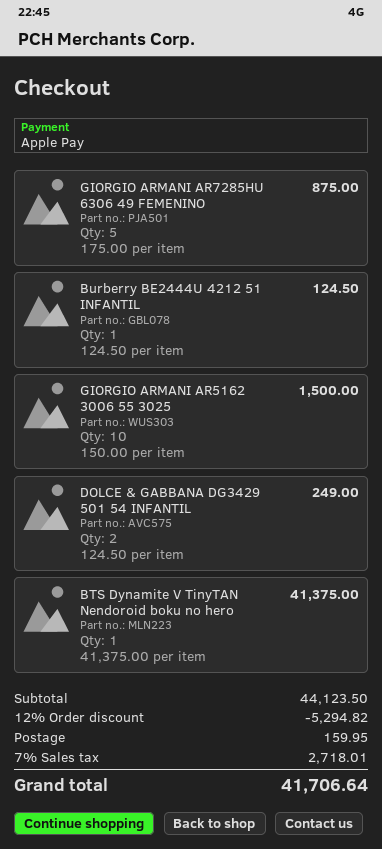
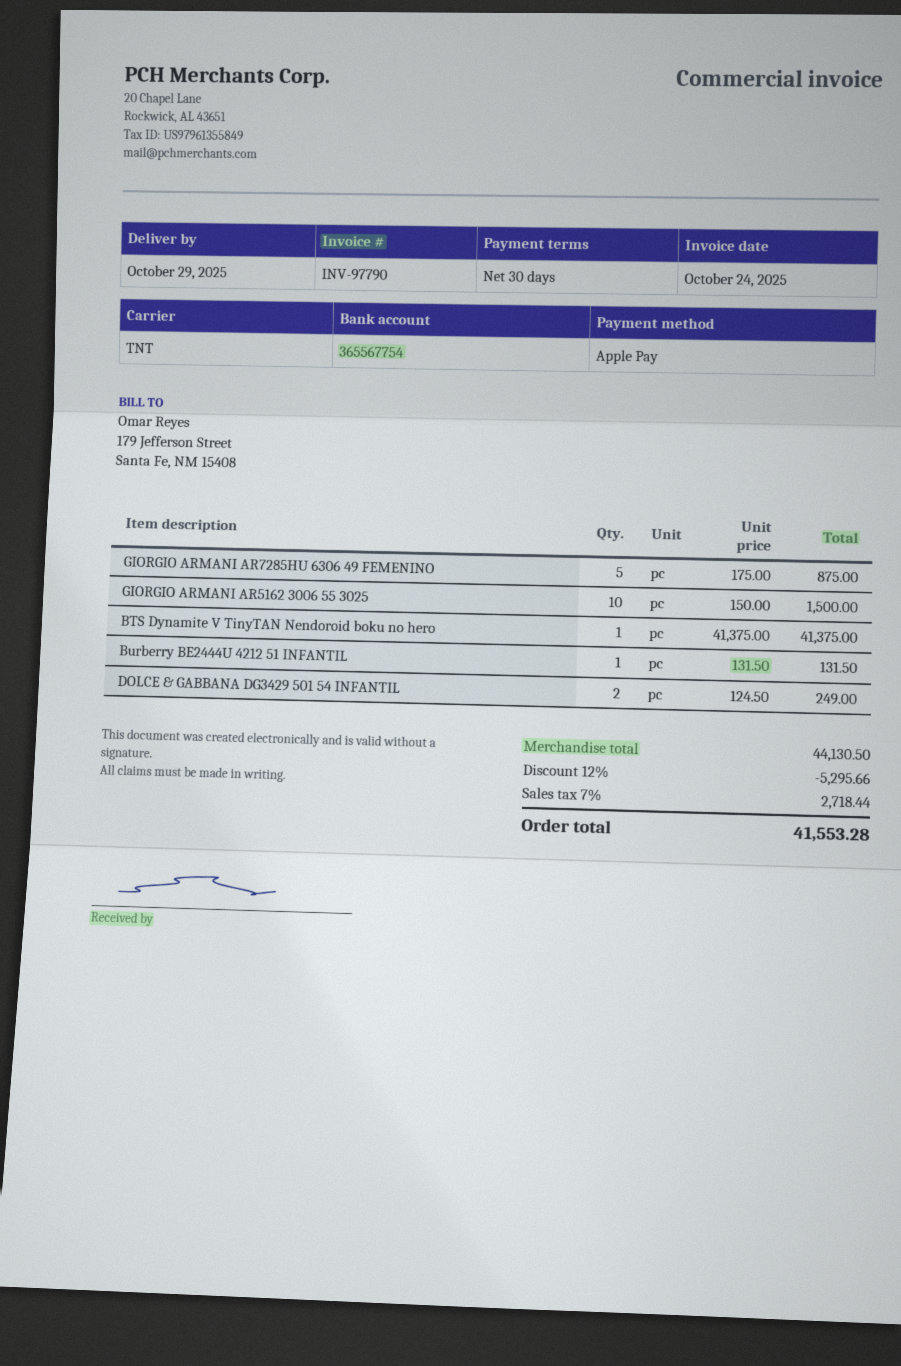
Burberry BE2444U 4212 51 INFANTIL: 1 x 124.50 = 124.50 -> 1 x 131.50 = 131.50
subtotal: 44123.50 -> 44130.50
discount: 12% = 5294.82 -> 12% = 5295.66
shipping: 159.95 -> none
tax: 7% = 2718.01 -> 7% = 2718.44
total: 41706.64 -> 41553.28

